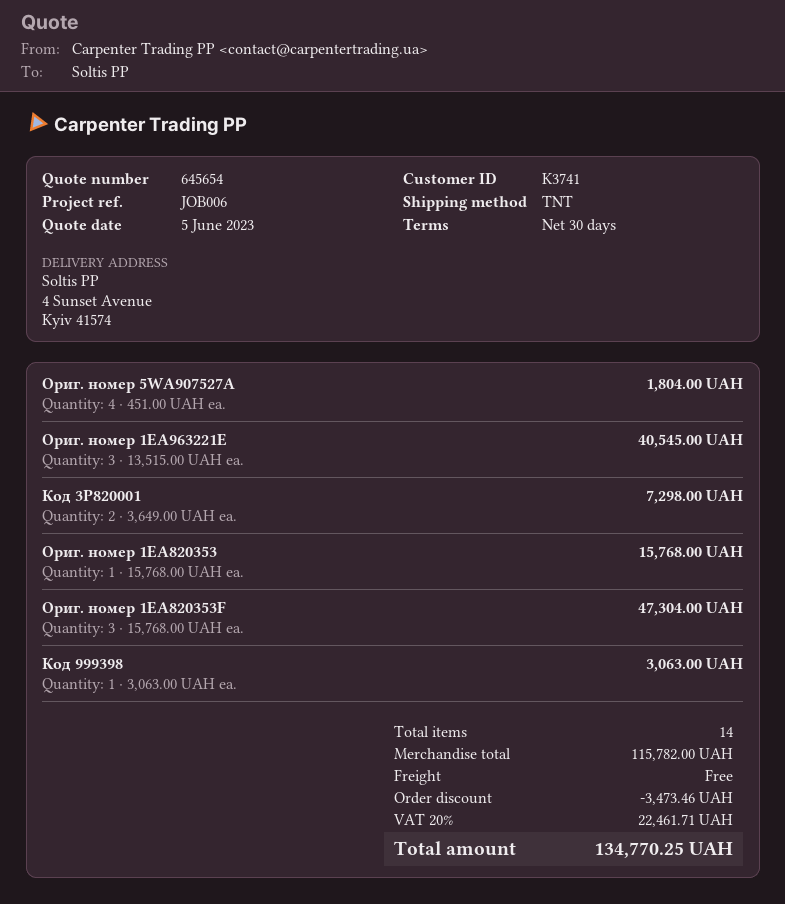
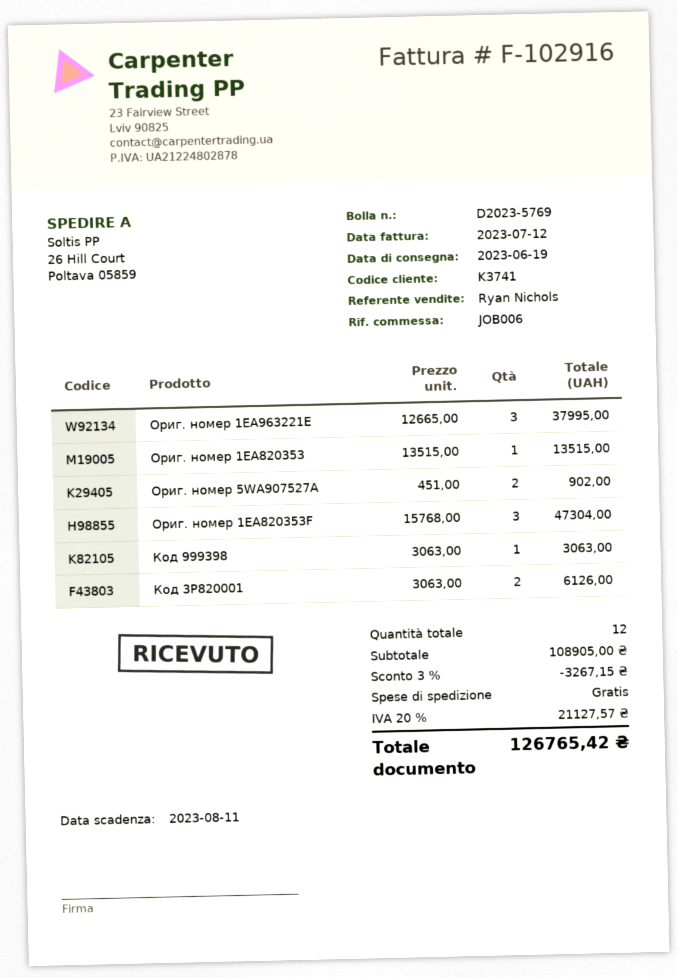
ship to: 4 Sunset Avenue, Kyiv 41574 -> 26 Hill Court, Poltava 05859
Ориг. номер 5WA907527A: 4 x 451.00 = 1804.00 -> 2 x 451.00 = 902.00
Ориг. номер 1EA963221E: 3 x 13515.00 = 40545.00 -> 3 x 12665.00 = 37995.00
Код 3P820001: 2 x 3649.00 = 7298.00 -> 2 x 3063.00 = 6126.00
Ориг. номер 1EA820353: 1 x 15768.00 = 15768.00 -> 1 x 13515.00 = 13515.00
total quantity: 14 -> 12
subtotal: 115782.00 -> 108905.00
discount: 3473.46 -> 3267.15
tax: 20% = 22461.71 -> 20% = 21127.57
total: 134770.25 -> 126765.42

